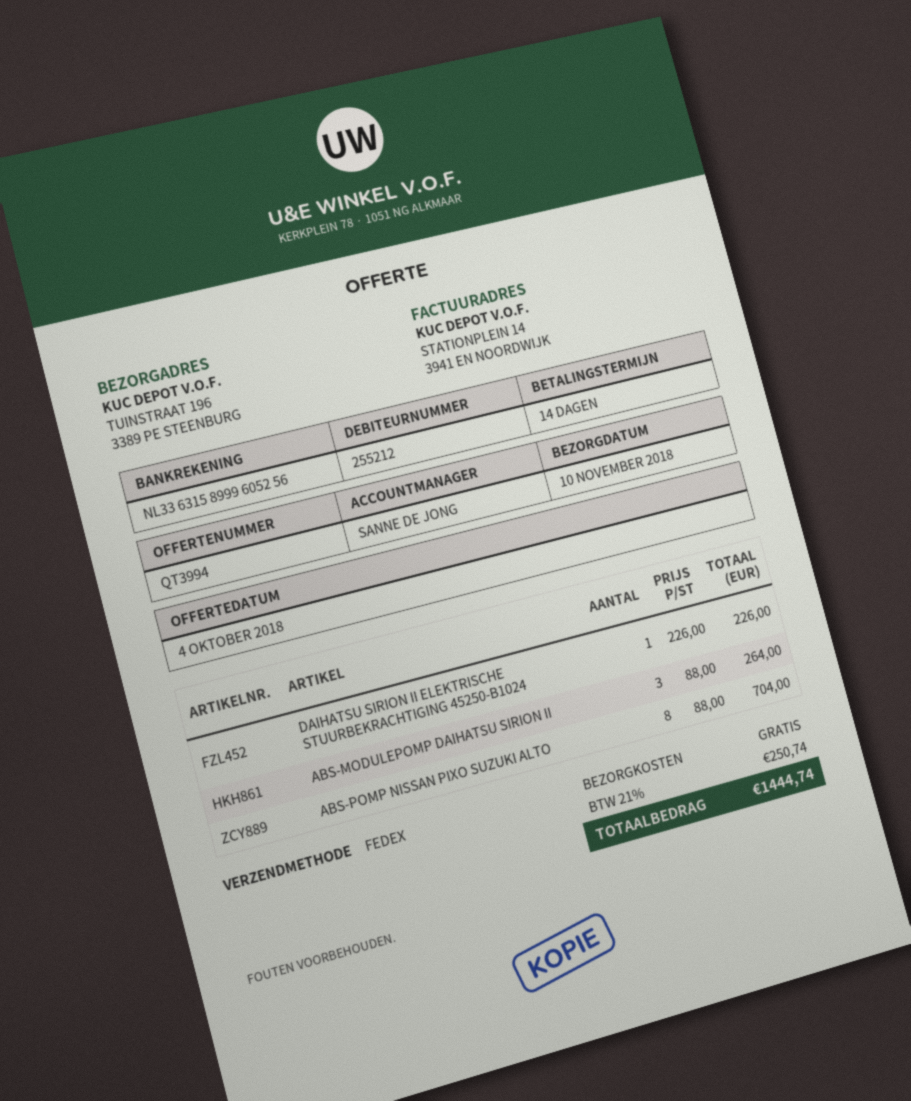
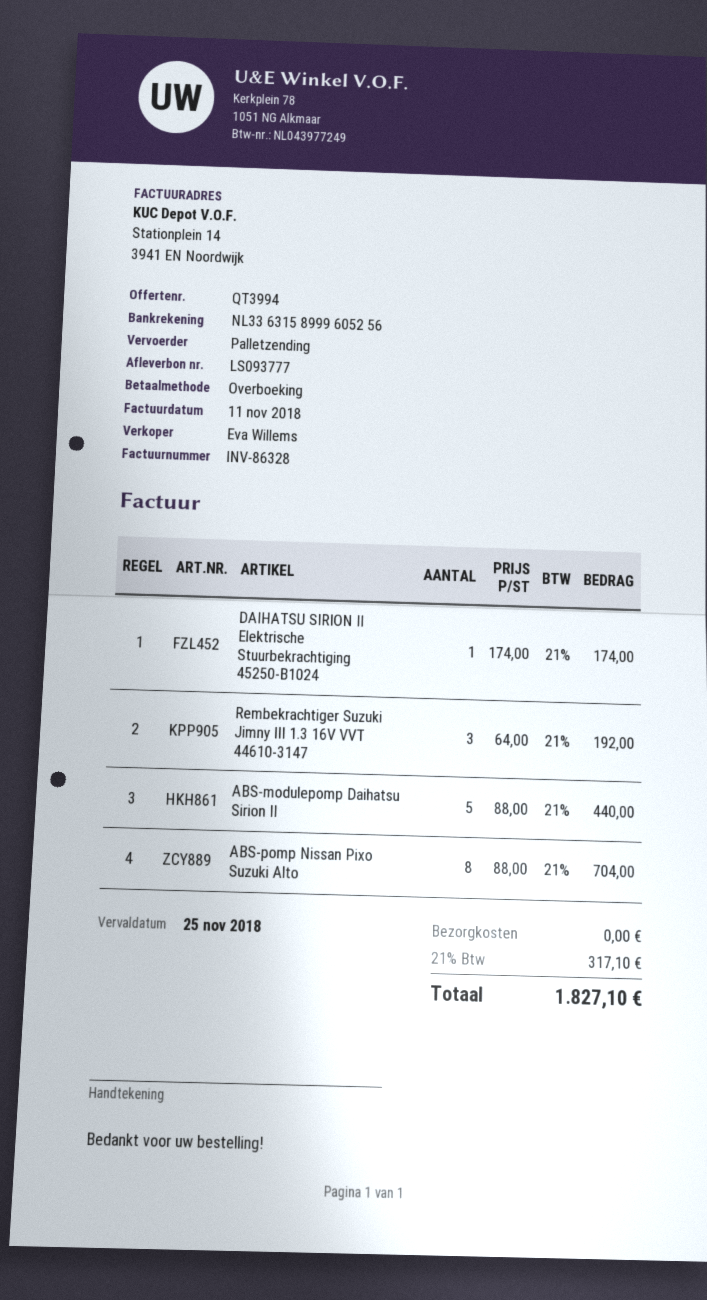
sales rep: SANNE DE JONG -> Eva Willems
shipping method: FedEx -> pallet freight
DAIHATSU SIRION II ELEKTRISCHE STUURBEKRACHTIGING 45250-B1024: 1 x 226.00 = 226.00 -> 1 x 174.00 = 174.00
ABS-MODULEPOMP DAIHATSU SIRION II: 3 x 88.00 = 264.00 -> 5 x 88.00 = 440.00
Rembekrachtiger Suzuki Jimny III 1.3 16V VVT 44610-3147: none -> 3 x 64.00 = 192.00
tax: 21% = 250.74 -> 21% = 317.10
total: 1444.74 -> 1827.10

